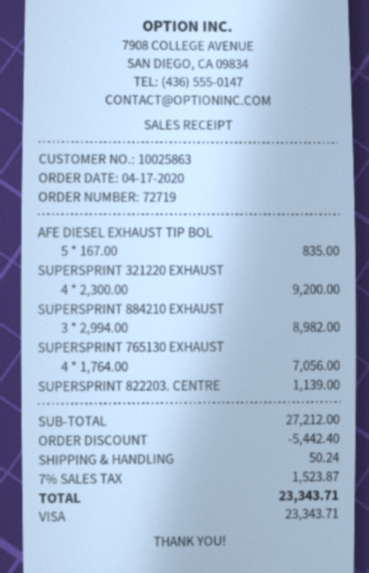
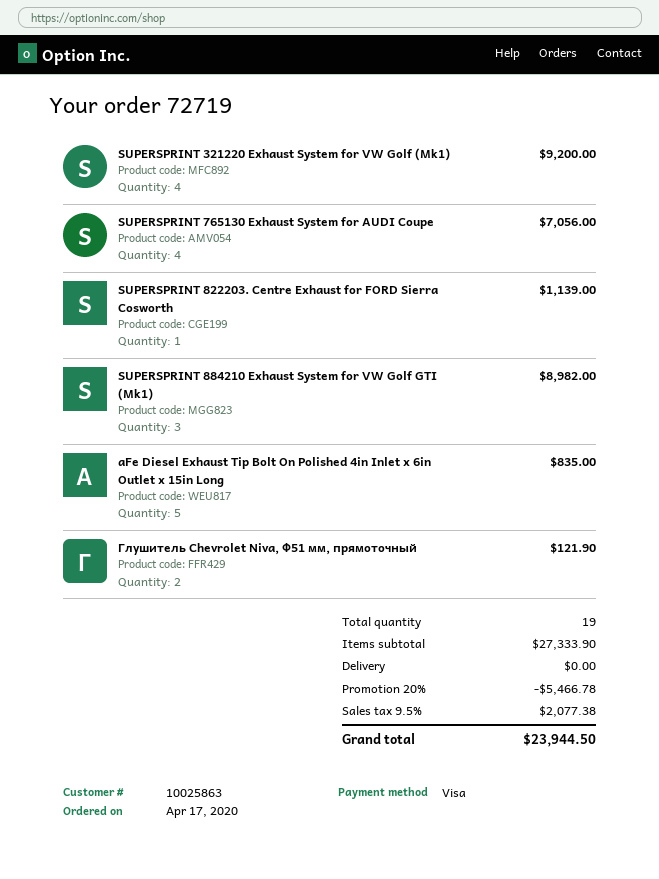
Глушитель Chevrolet Niva, Ф51 мм, прямоточный: none -> 2 for 121.90
subtotal: 27212.00 -> 27333.90
discount: 5442.40 -> 5466.78
shipping: 50.24 -> 0.00
tax: 7% = 1523.87 -> 9.5% = 2077.38
total: 23343.71 -> 23944.50

